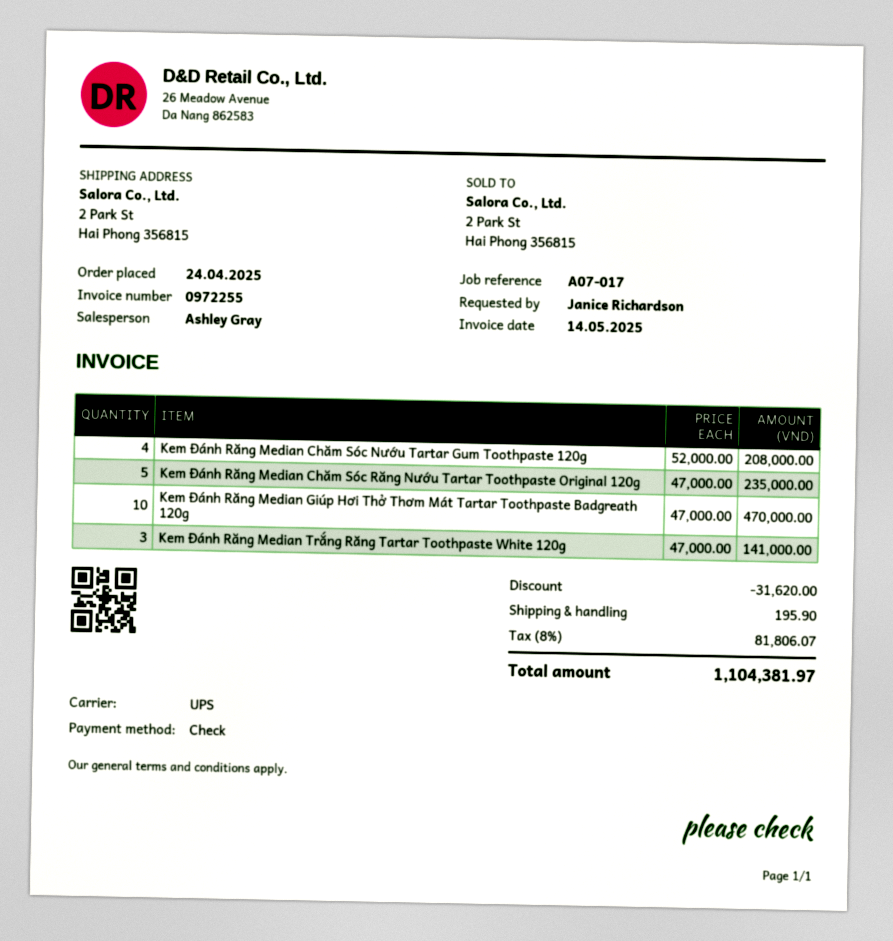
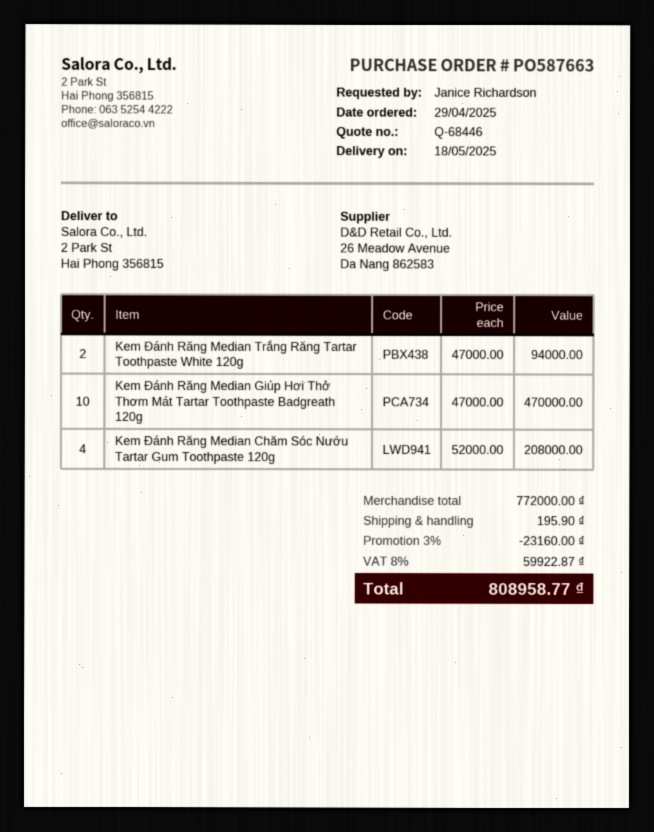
order date: 2025-04-24 -> 2025-04-29
Kem Đánh Răng Median Chăm Sóc Răng Nướu Tartar Toothpaste Original 120g: 5 x 47000.00 = 235000.00 -> none
Kem Đánh Răng Median Trắng Răng Tartar Toothpaste White 120g: 3 x 47000.00 = 141000.00 -> 2 x 47000.00 = 94000.00
discount: 31620.00 -> 23160.00
tax: 8% = 81806.07 -> 8% = 59922.87
total: 1104381.97 -> 808958.77

